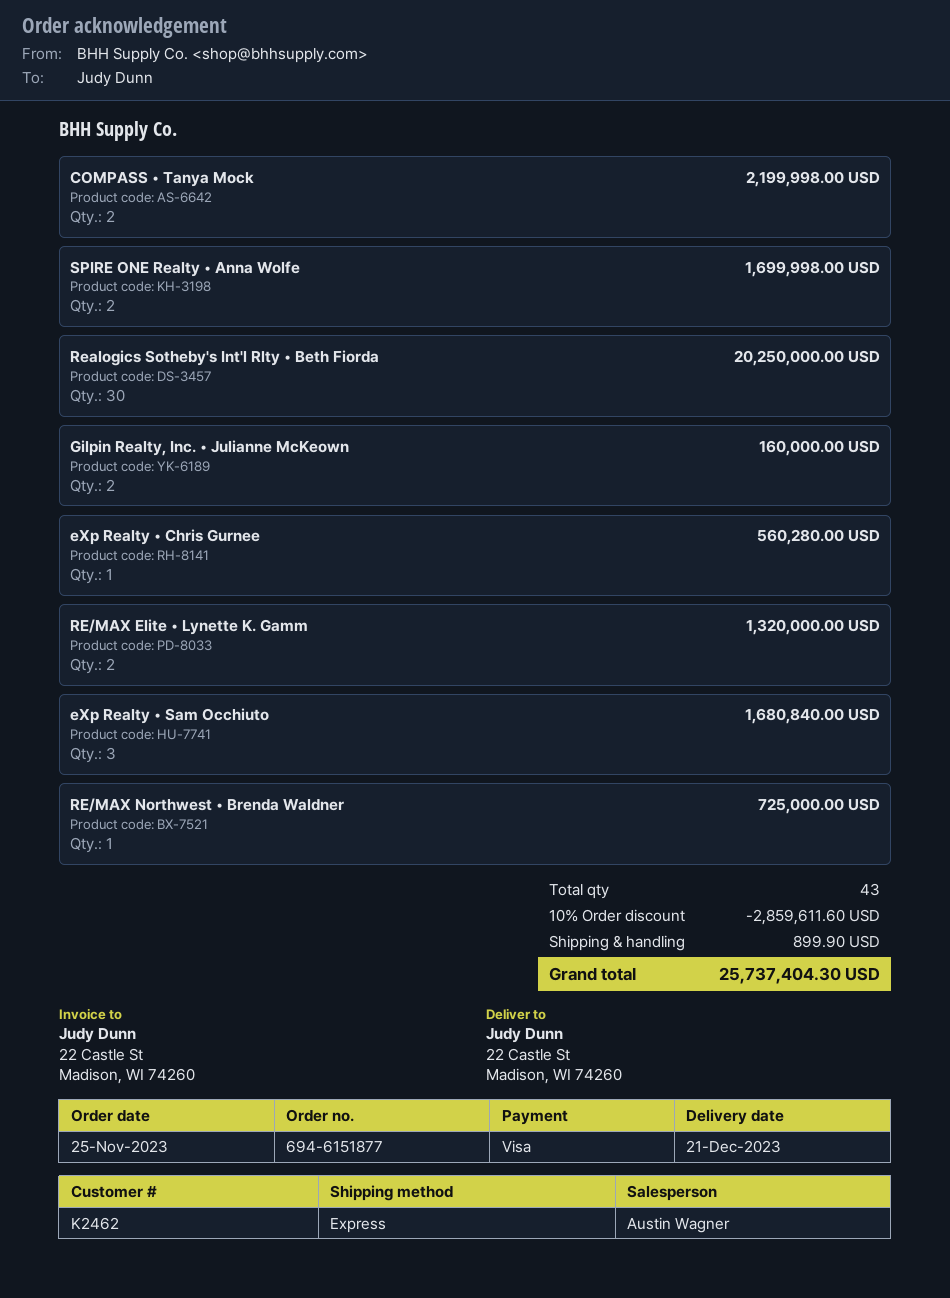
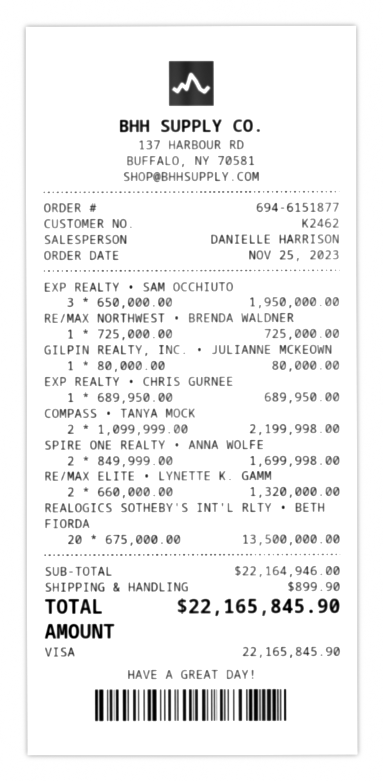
sales rep: Austin Wagner -> DANIELLE HARRISON
Realogics Sotheby's Int'l Rlty • Beth Fiorda: 30 for 20250000.00 -> 20 for 13500000.00
Gilpin Realty, Inc. • Julianne McKeown: 2 for 160000.00 -> 1 for 80000.00
eXp Realty • Chris Gurnee: 1 for 560280.00 -> 1 for 689950.00
eXp Realty • Sam Occhiuto: 3 for 1680840.00 -> 3 for 1950000.00
discount: 10% = 2859611.60 -> none
total: 25737404.30 -> 22165845.90

